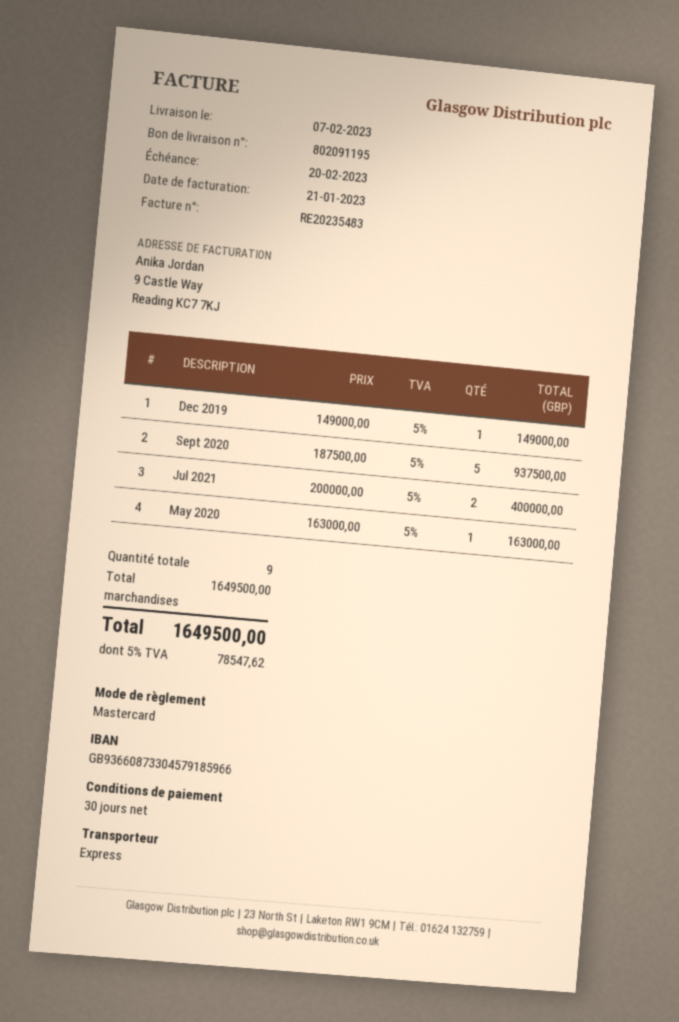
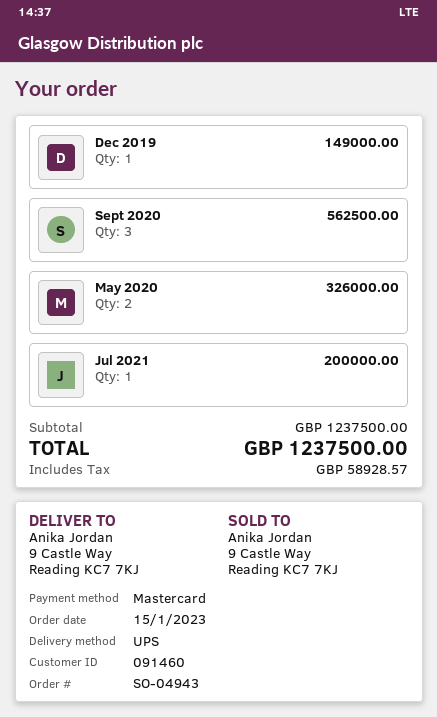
shipping method: express -> UPS
Sept 2020: 5 for 937500.00 -> 3 for 562500.00
Jul 2021: 2 for 400000.00 -> 1 for 200000.00
May 2020: 1 for 163000.00 -> 2 for 326000.00
subtotal: 1649500.00 -> 1237500.00
tax: 78547.62 -> 58928.57
total: 1649500.00 -> 1237500.00

